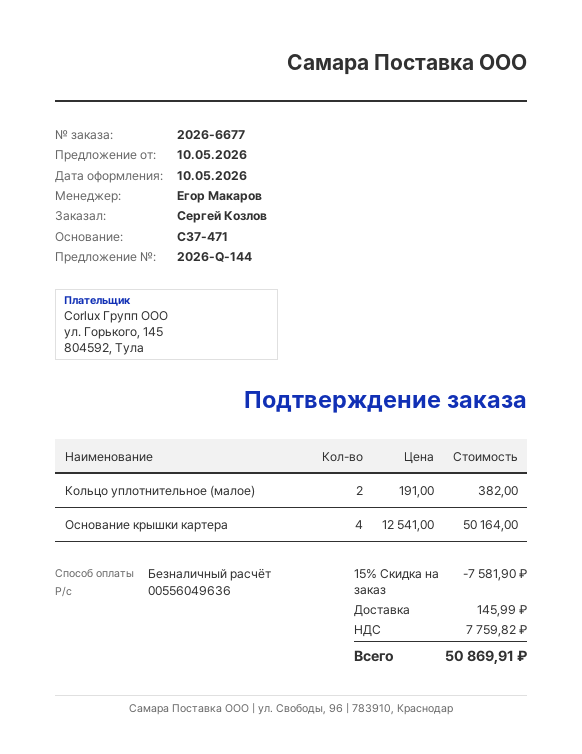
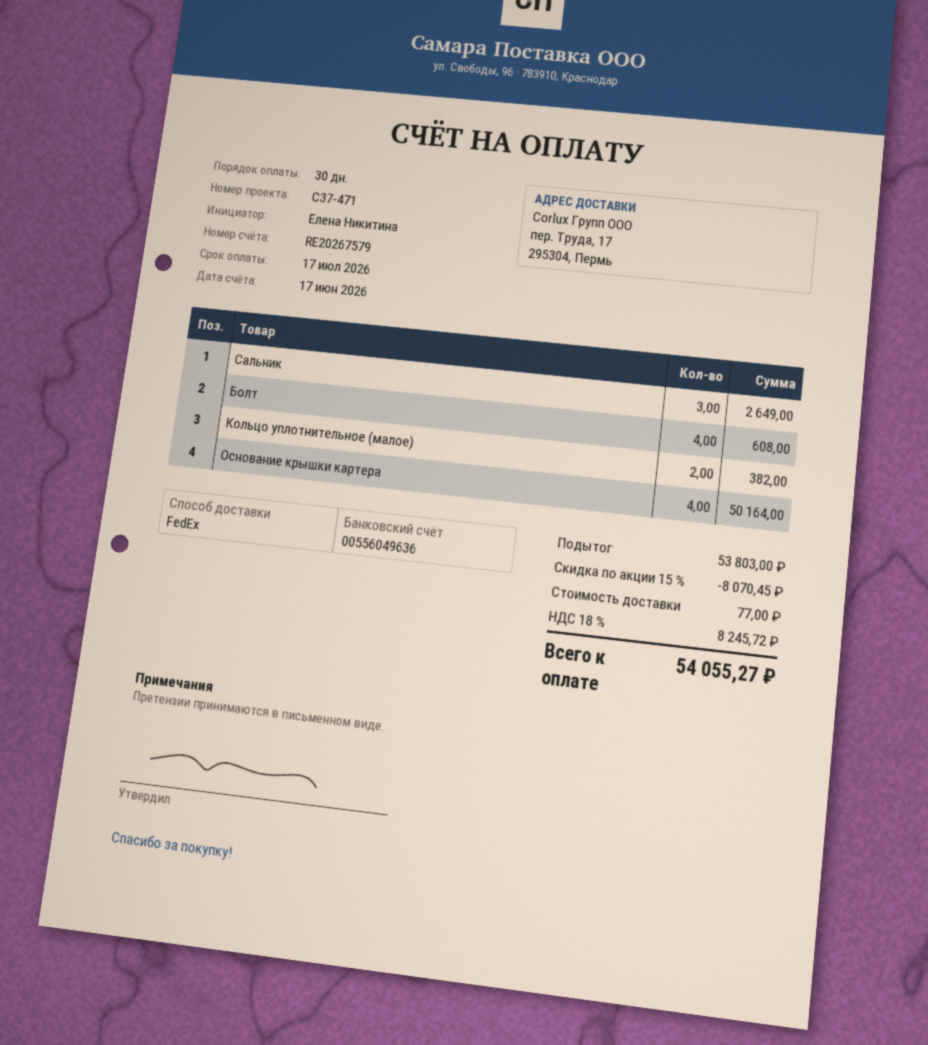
ordered by: Сергей Козлов -> Елена Никитина
Сальник: none -> 3 for 2649.00
Болт: none -> 4 for 608.00
discount: 15% = 7581.90 -> 15% = 8070.45
shipping: 145.99 -> 77.00
tax: 7759.82 -> 8245.72
total: 50869.91 -> 54055.27

